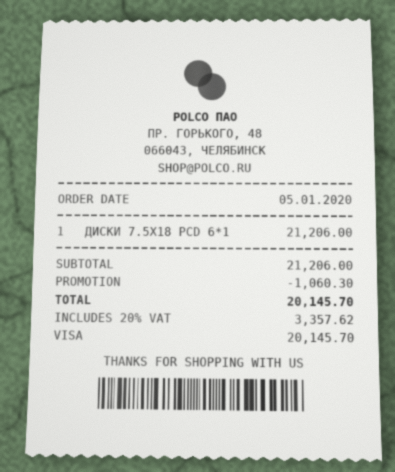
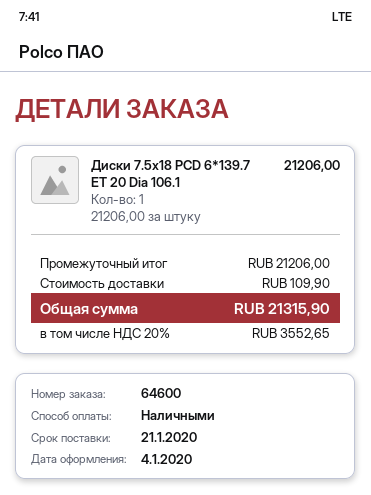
order date: 2020-01-05 -> 2020-01-04
payment method: Visa -> cash
discount: 1060.30 -> none
shipping: none -> 109.90
tax: 20% = 3357.62 -> 20% = 3552.65
total: 20145.70 -> 21315.90

